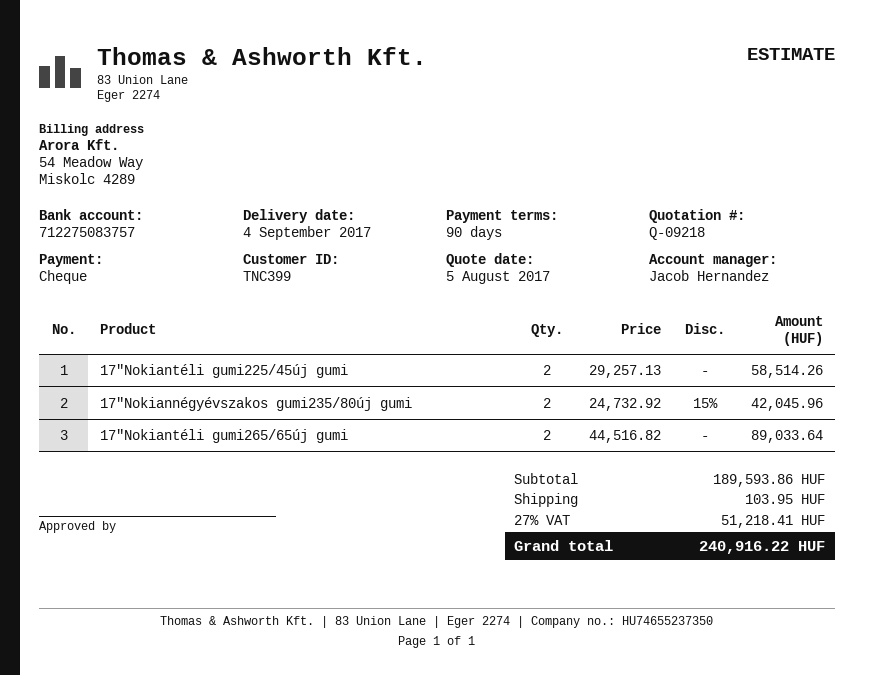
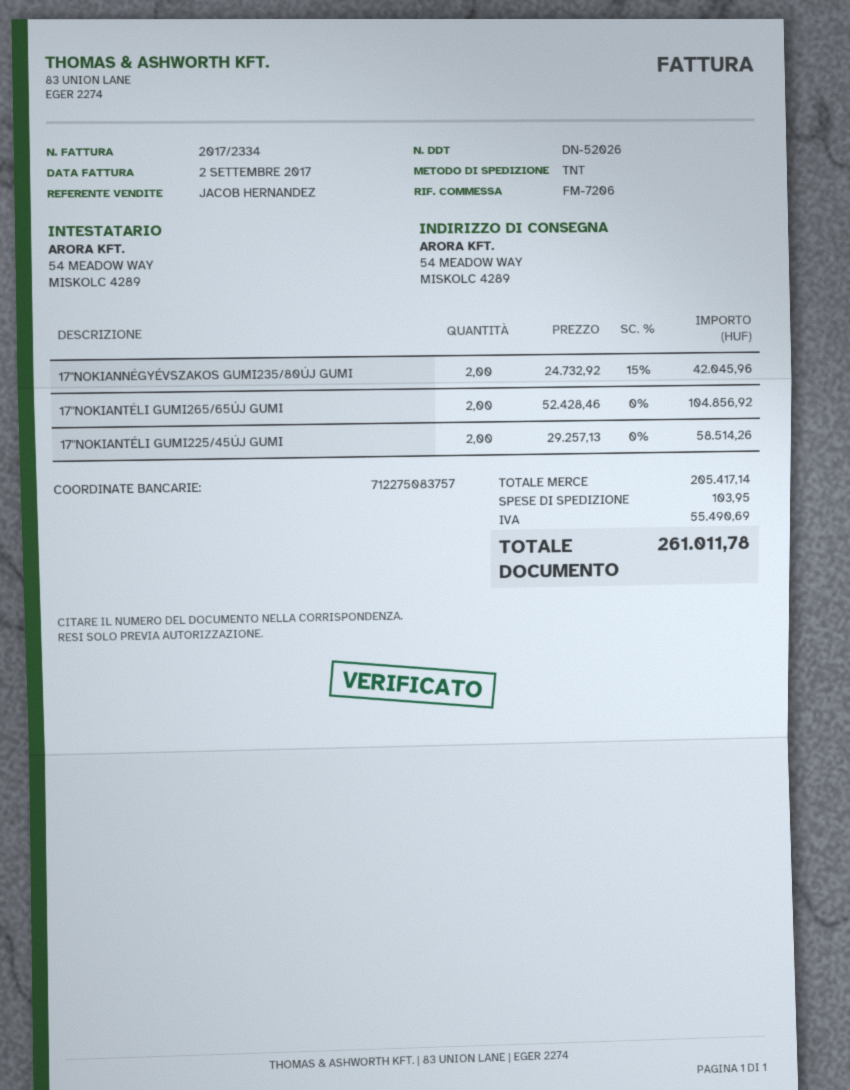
17"Nokiantéli gumi265/65új gumi: 2 x 44516.82 = 89033.64 -> 2 x 52428.46 = 104856.92
subtotal: 189593.86 -> 205417.14
tax: 51218.41 -> 55490.69
total: 240916.22 -> 261011.78

